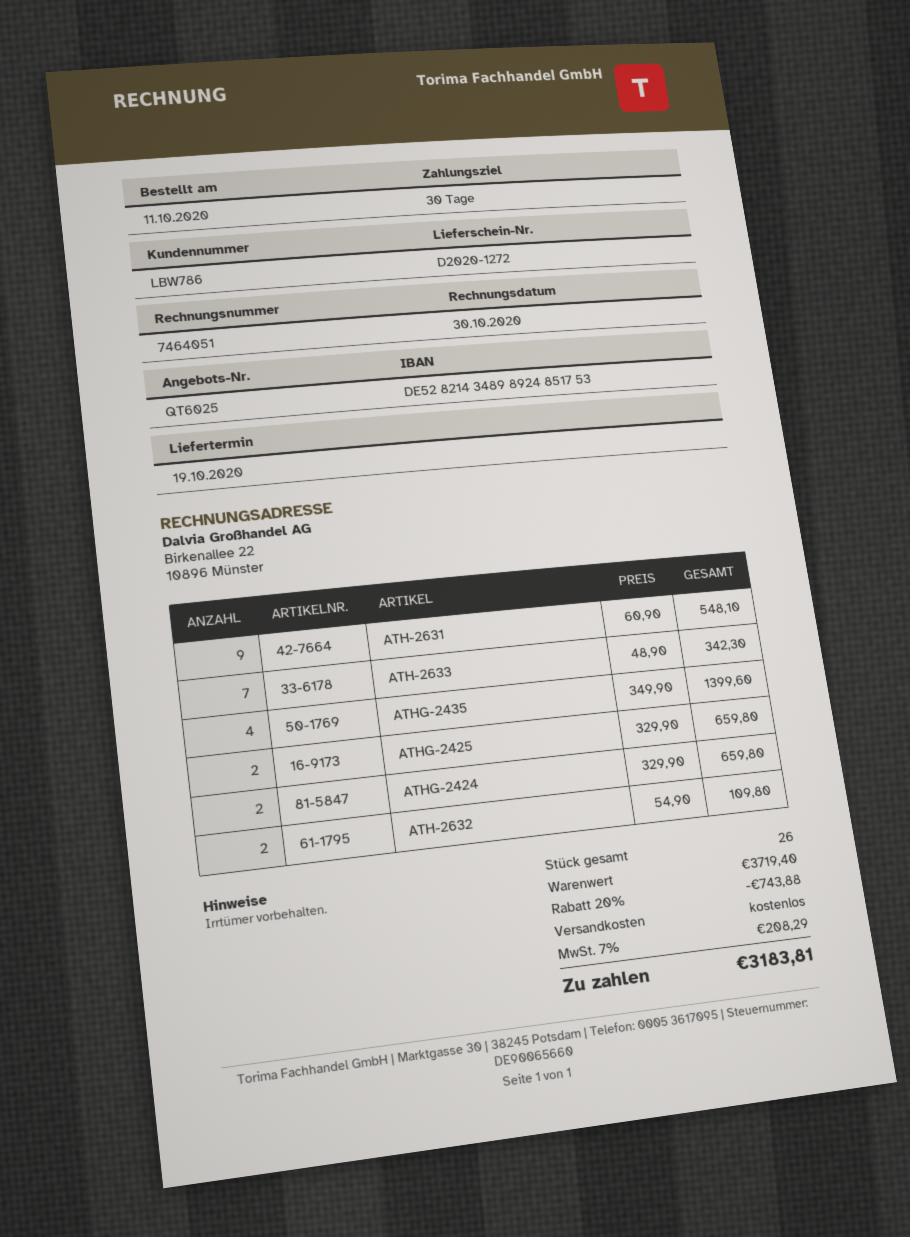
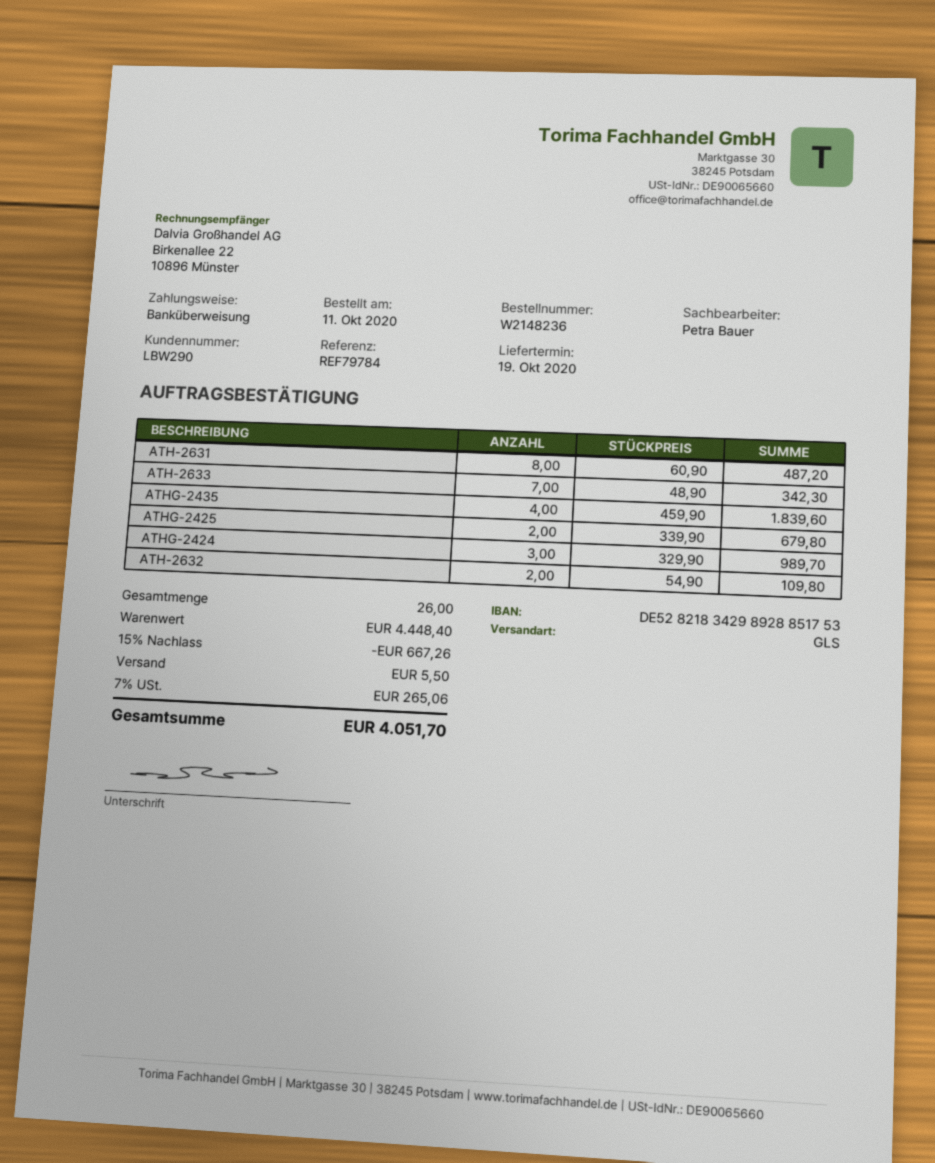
customer number: LBW786 -> LBW290
bank account: DE52821434898924851753 -> DE52821834298928851753
ATH-2631: 9 x 60.90 = 548.10 -> 8 x 60.90 = 487.20
ATHG-2435: 4 x 349.90 = 1399.60 -> 4 x 459.90 = 1839.60
ATHG-2425: 2 x 329.90 = 659.80 -> 2 x 339.90 = 679.80
ATHG-2424: 2 x 329.90 = 659.80 -> 3 x 329.90 = 989.70
subtotal: 3719.40 -> 4448.40
discount: 20% = 743.88 -> 15% = 667.26
shipping: 0.00 -> 5.50
tax: 7% = 208.29 -> 7% = 265.06
total: 3183.81 -> 4051.70

